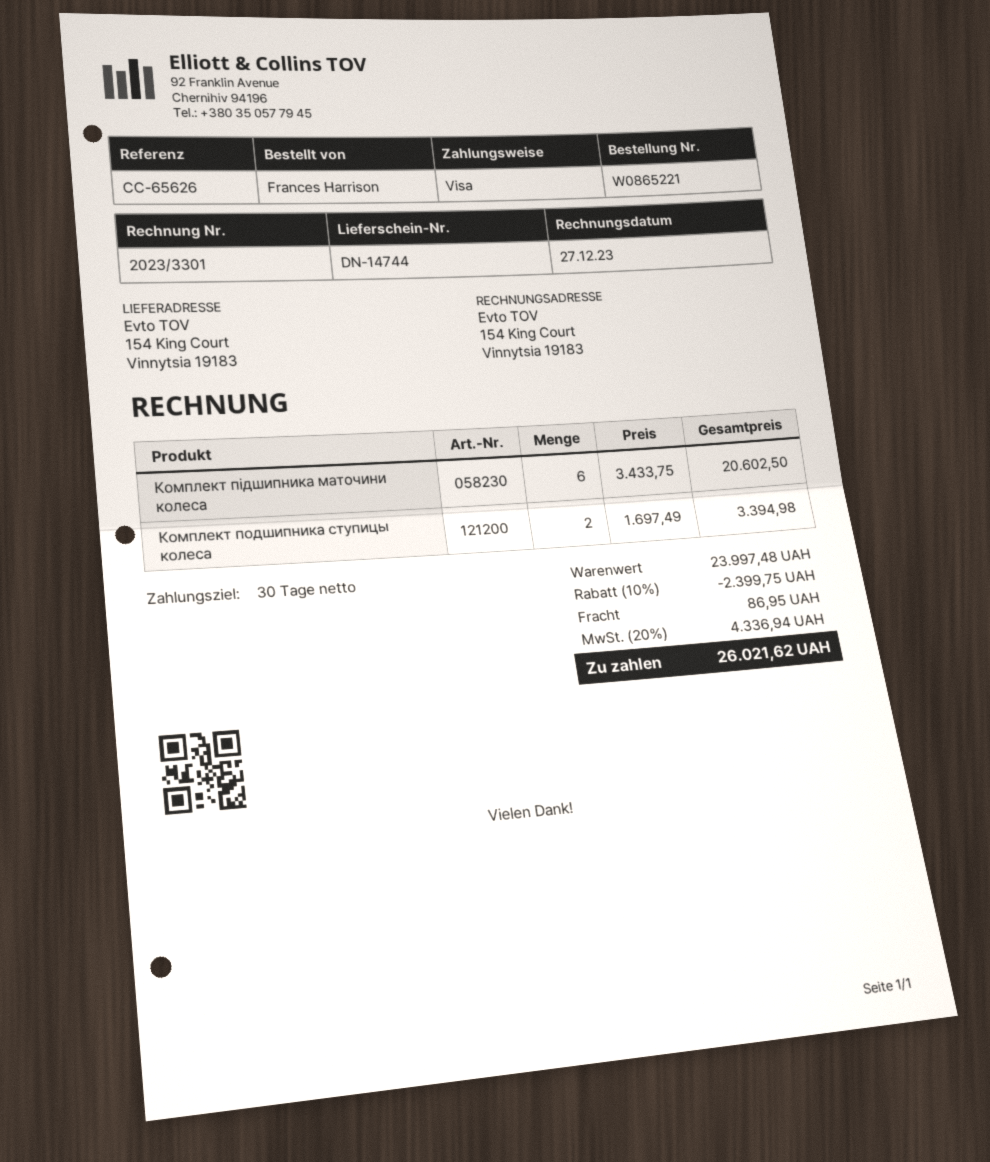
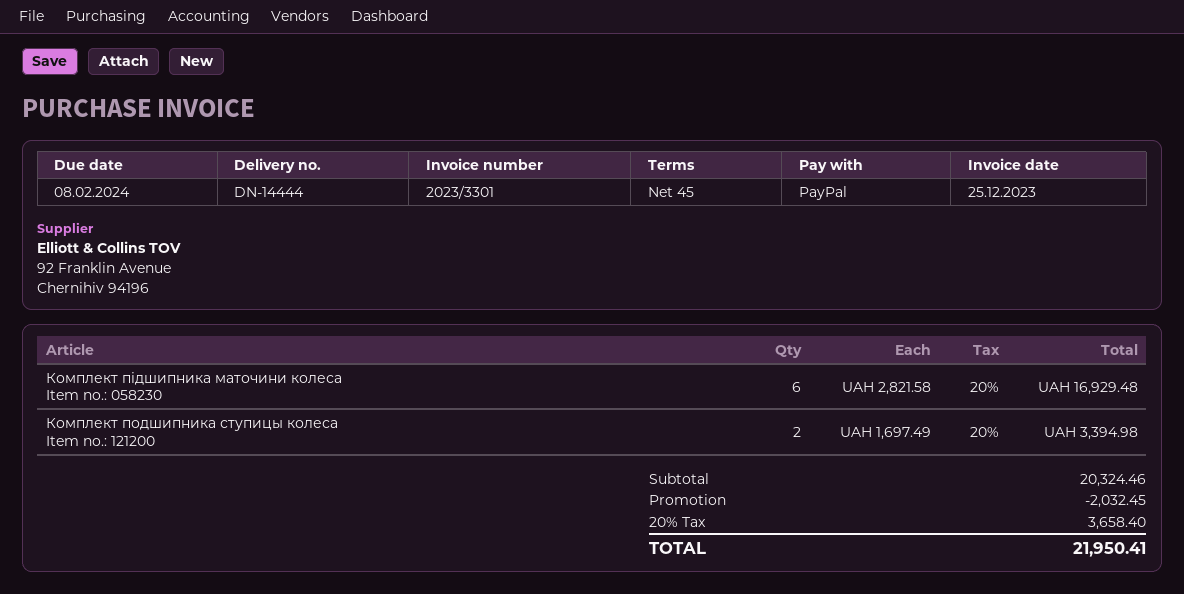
delivery note number: DN-14744 -> DN-14444
invoice date: 2023-12-27 -> 2023-12-25
payment terms: 30 days -> 45 days
payment method: Visa -> PayPal
Комплект підшипника маточини колеса: 6 x 3433.75 = 20602.50 -> 6 x 2821.58 = 16929.48
subtotal: 23997.48 -> 20324.46
discount: 2399.75 -> 2032.45
shipping: 86.95 -> none
tax: 20% = 4336.94 -> 20% = 3658.40
total: 26021.62 -> 21950.41

